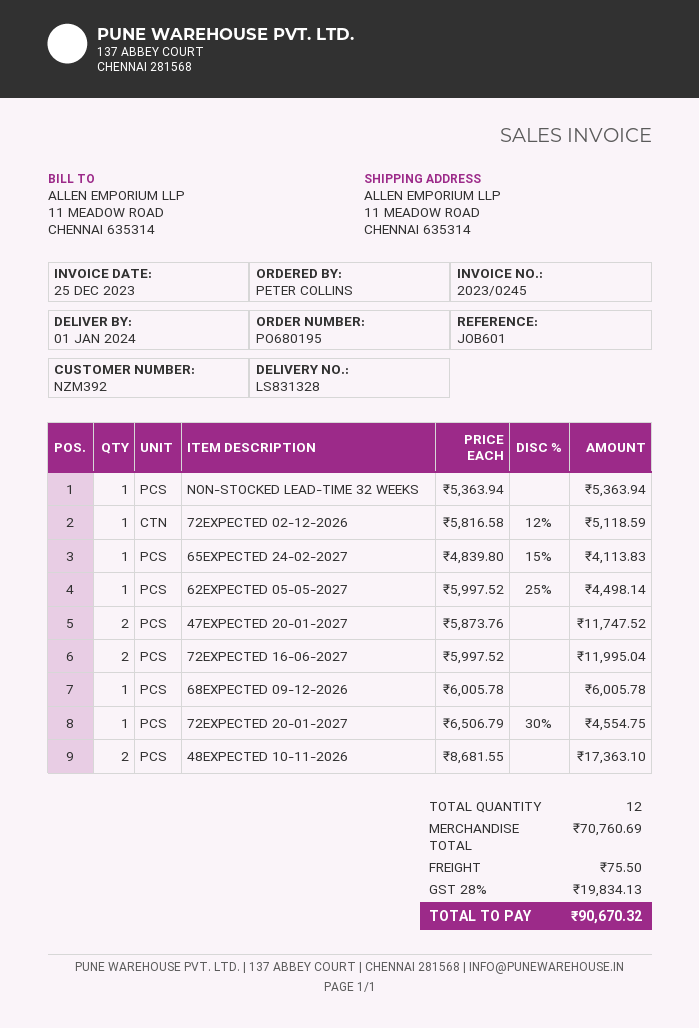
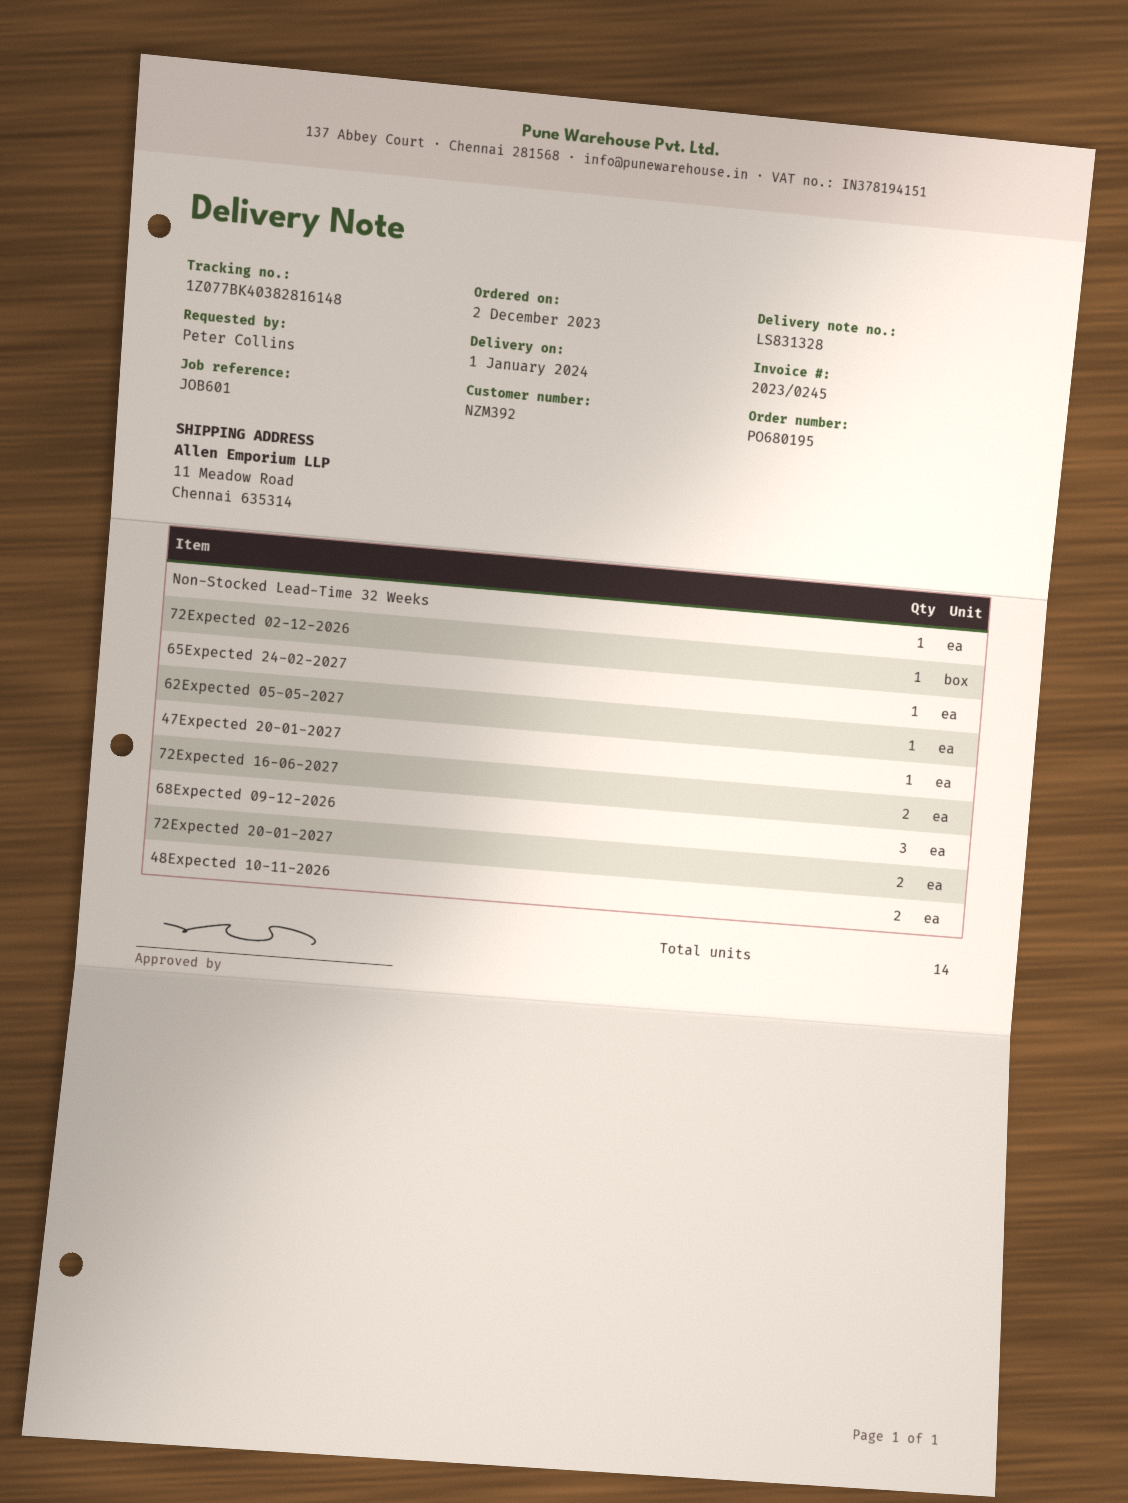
47EXPECTED 20-01-2027: 2 -> 1
68EXPECTED 09-12-2026: 1 -> 3
72EXPECTED 20-01-2027: 1 -> 2
total quantity: 12 -> 14

